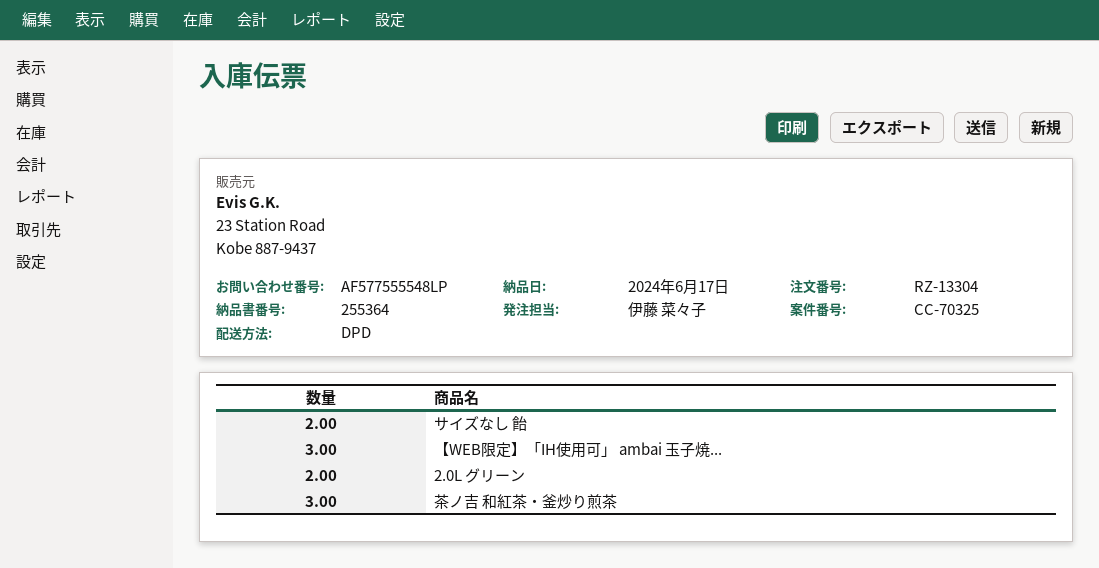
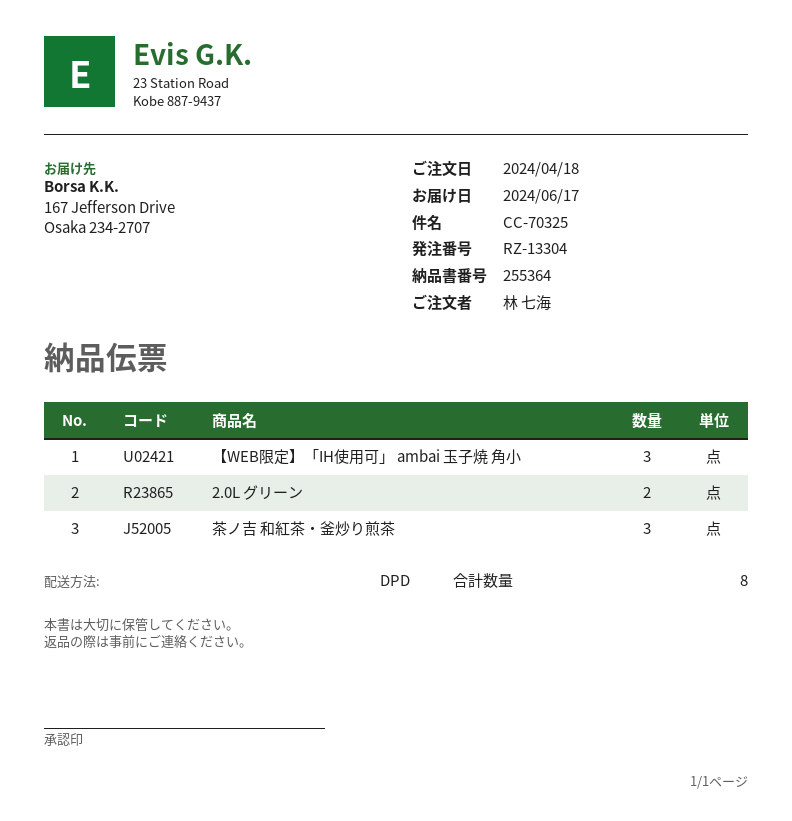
ordered by: 伊藤 菜々子 -> 林 七海
サイズなし 飴: 2 -> none

